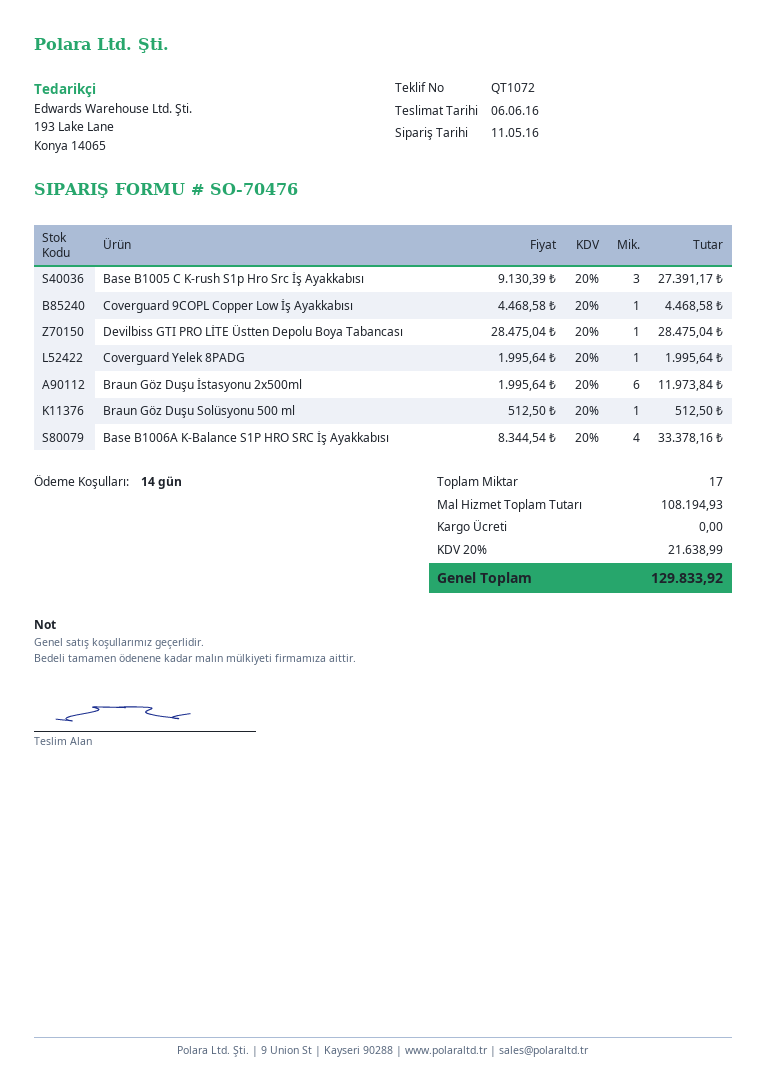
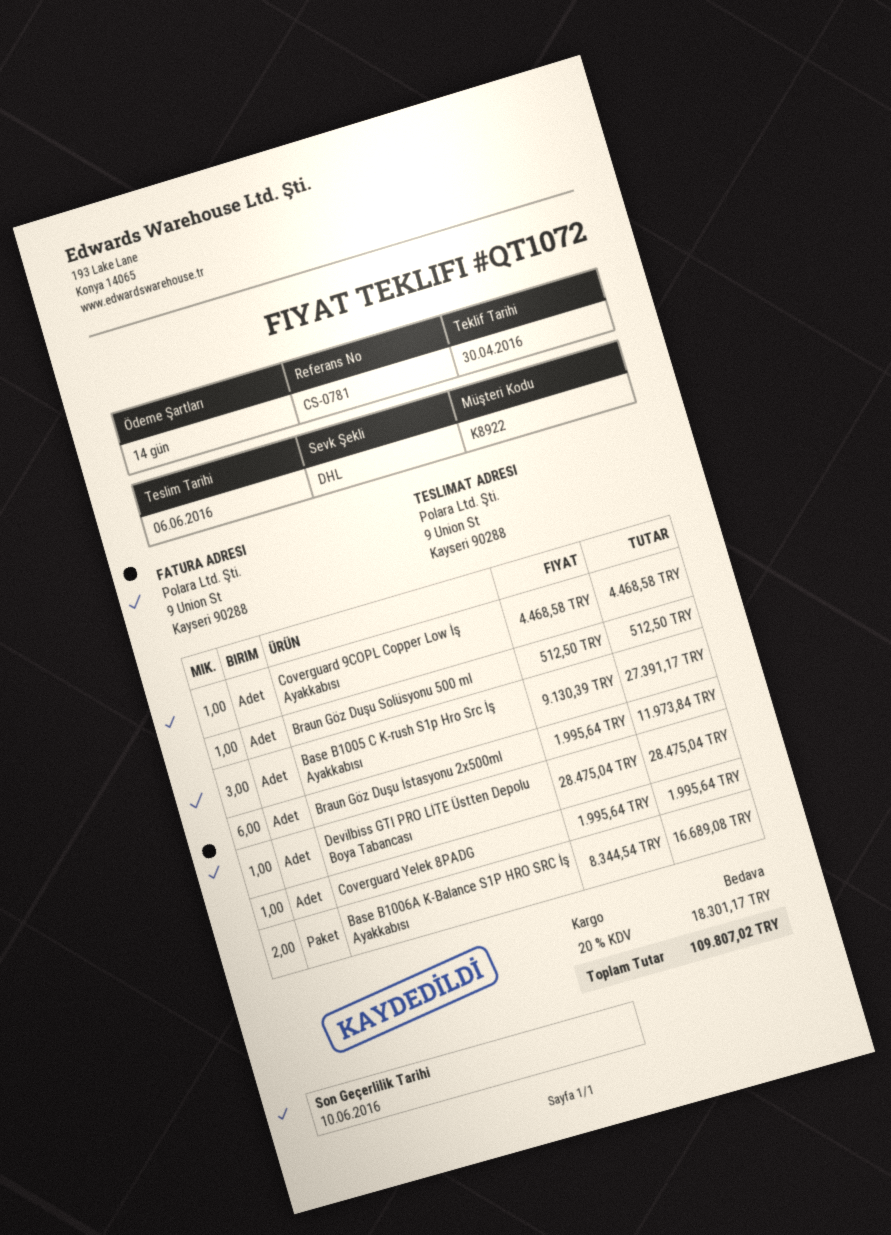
Base B1006A K-Balance S1P HRO SRC İş Ayakkabısı: 4 x 8344.54 = 33378.16 -> 2 x 8344.54 = 16689.08
tax: 20% = 21638.99 -> 20% = 18301.17
total: 129833.92 -> 109807.02

